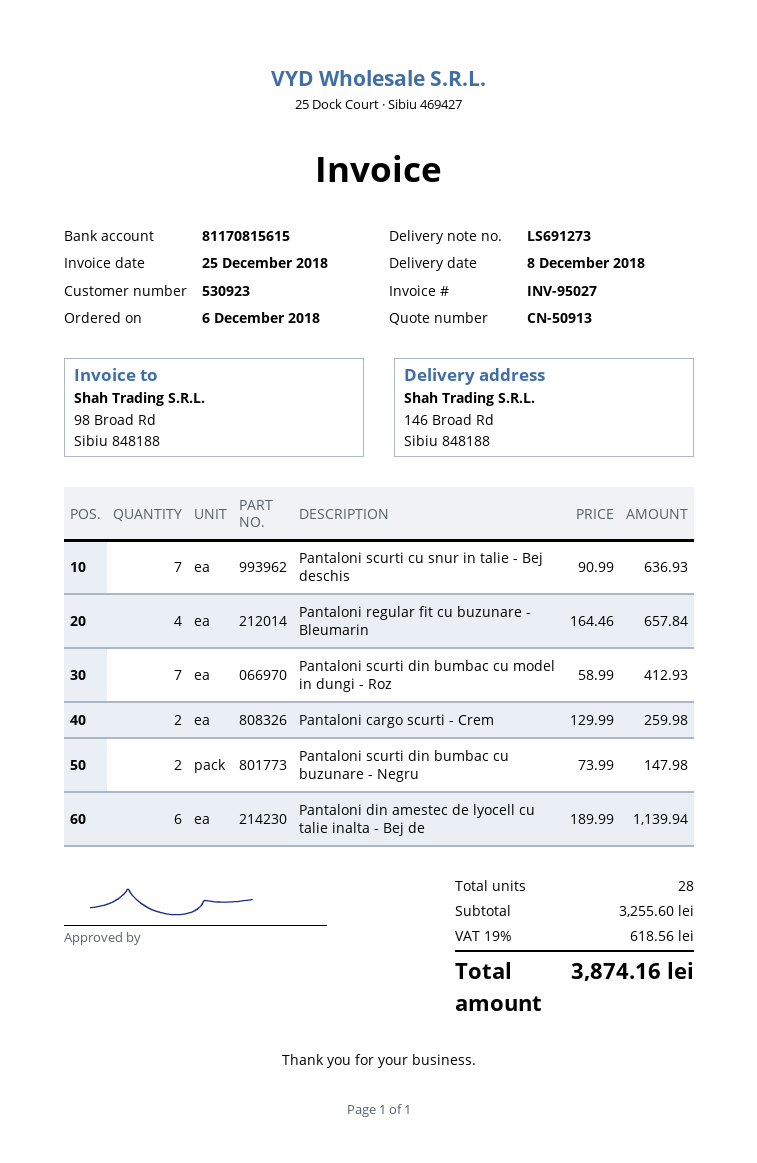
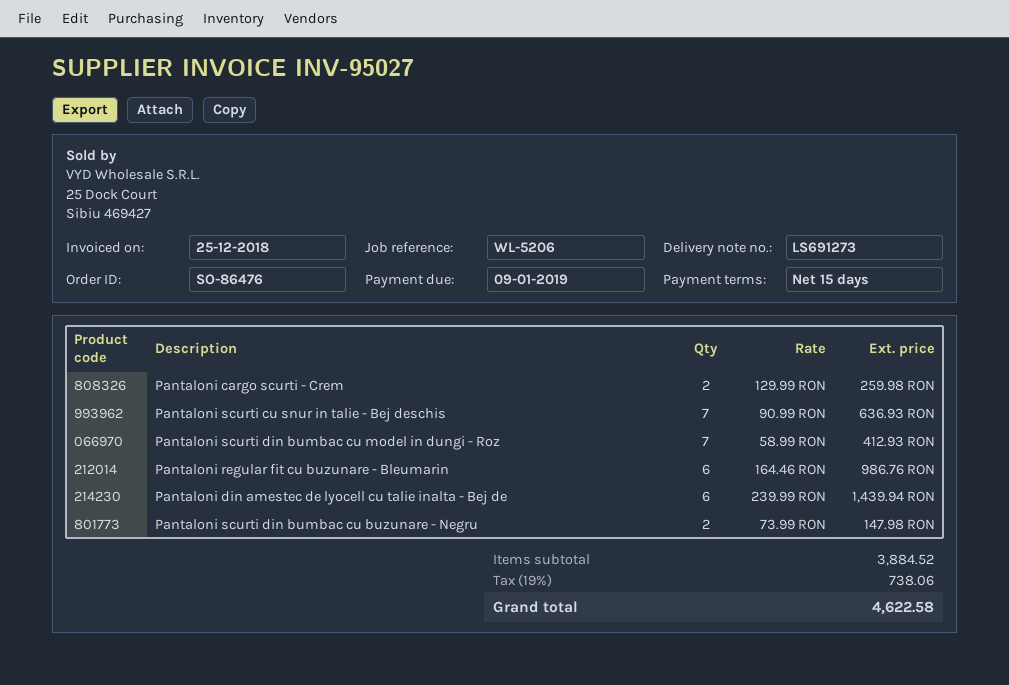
Pantaloni regular fit cu buzunare - Bleumarin: 4 x 164.46 = 657.84 -> 6 x 164.46 = 986.76
Pantaloni din amestec de lyocell cu talie inalta - Bej de: 6 x 189.99 = 1139.94 -> 6 x 239.99 = 1439.94
subtotal: 3255.60 -> 3884.52
tax: 19% = 618.56 -> 19% = 738.06
total: 3874.16 -> 4622.58

